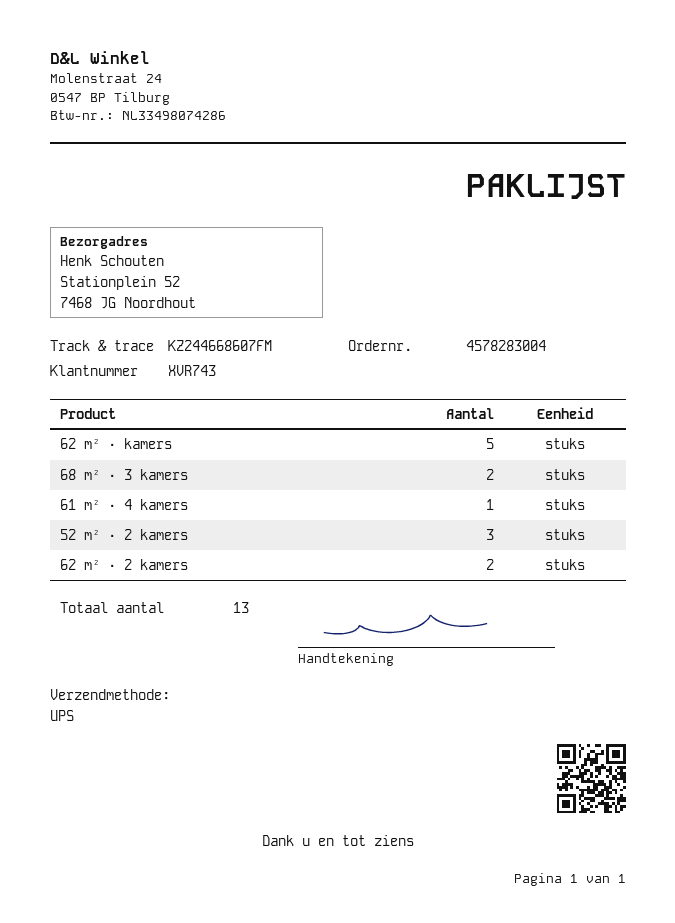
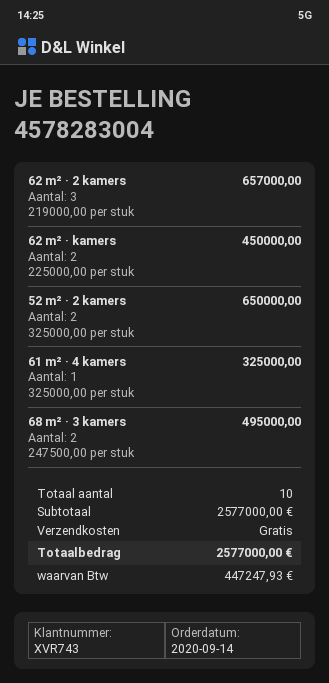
62 m² · kamers: 5 -> 2
52 m² · 2 kamers: 3 -> 2
62 m² · 2 kamers: 2 -> 3
total quantity: 13 -> 10

